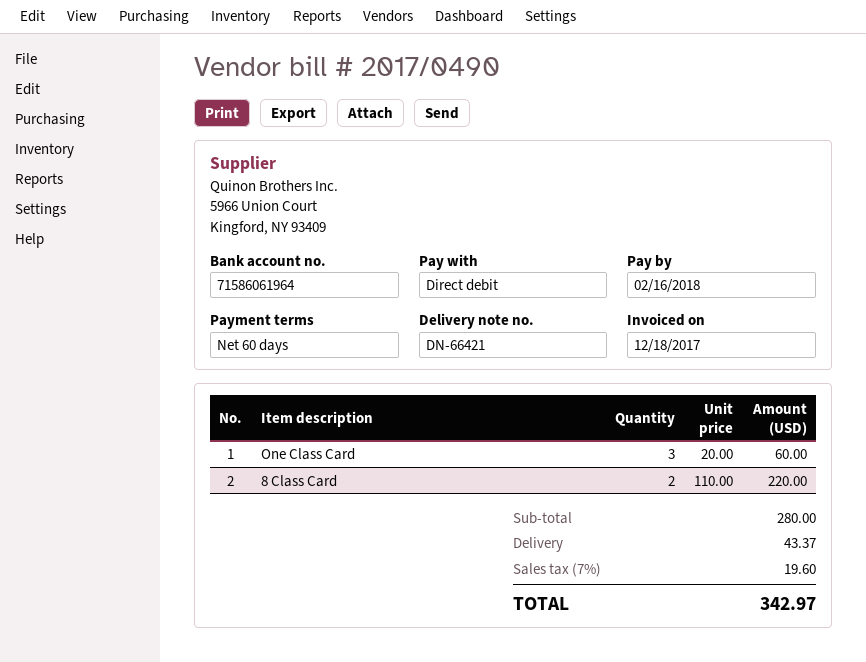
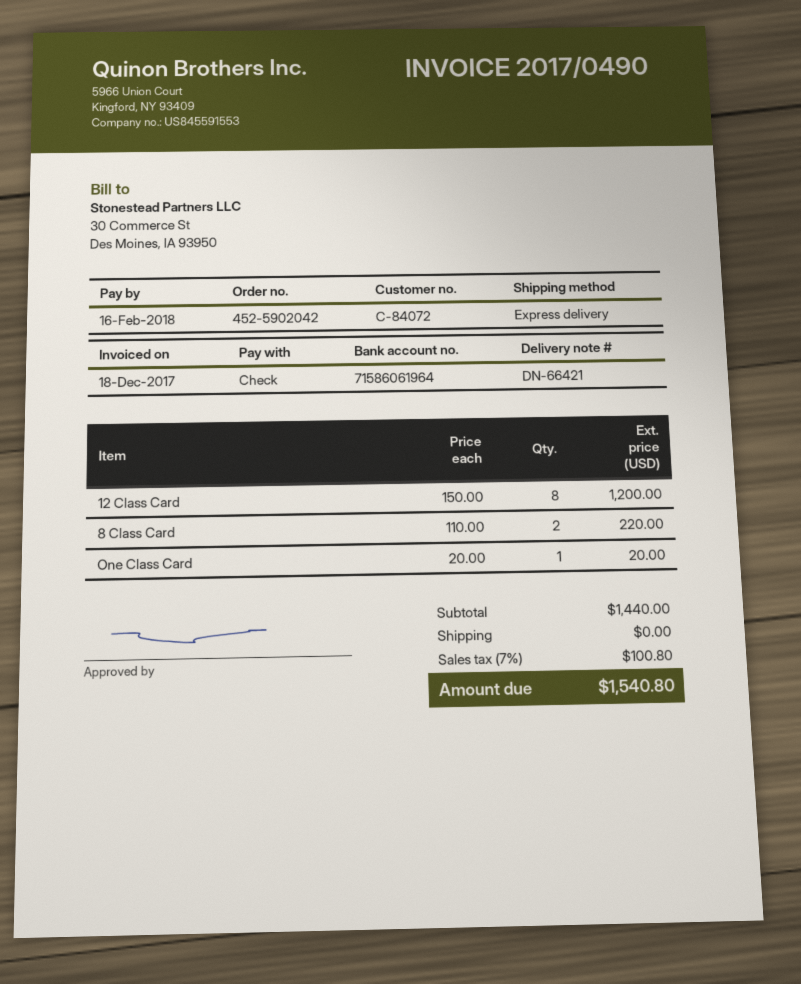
payment method: direct debit -> cheque
One Class Card: 3 x 20.00 = 60.00 -> 1 x 20.00 = 20.00
12 Class Card: none -> 8 x 150.00 = 1200.00
subtotal: 280.00 -> 1440.00
shipping: 43.37 -> 0.00
tax: 7% = 19.60 -> 7% = 100.80
total: 342.97 -> 1540.80

